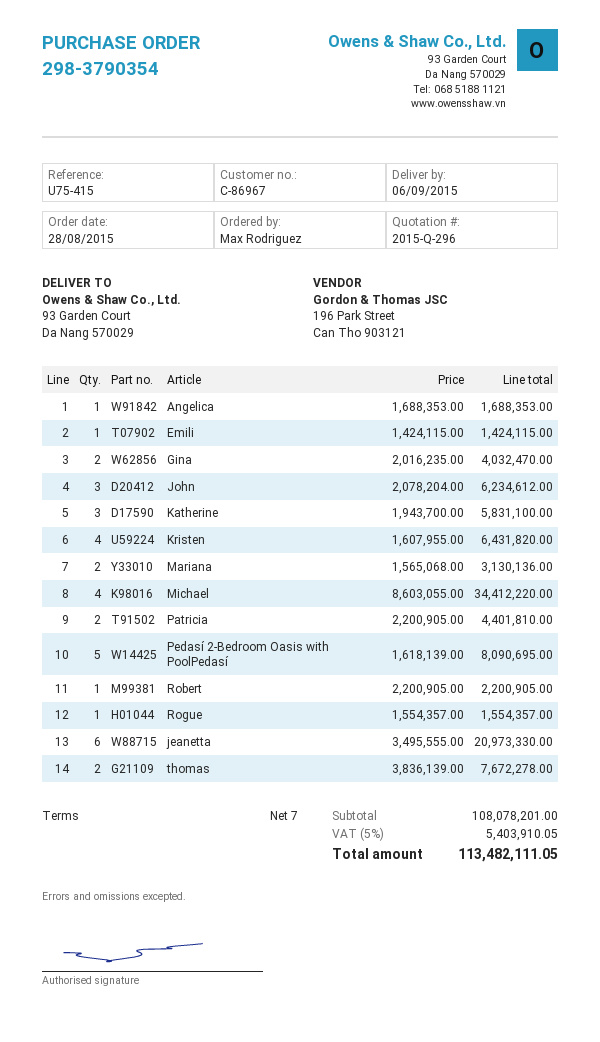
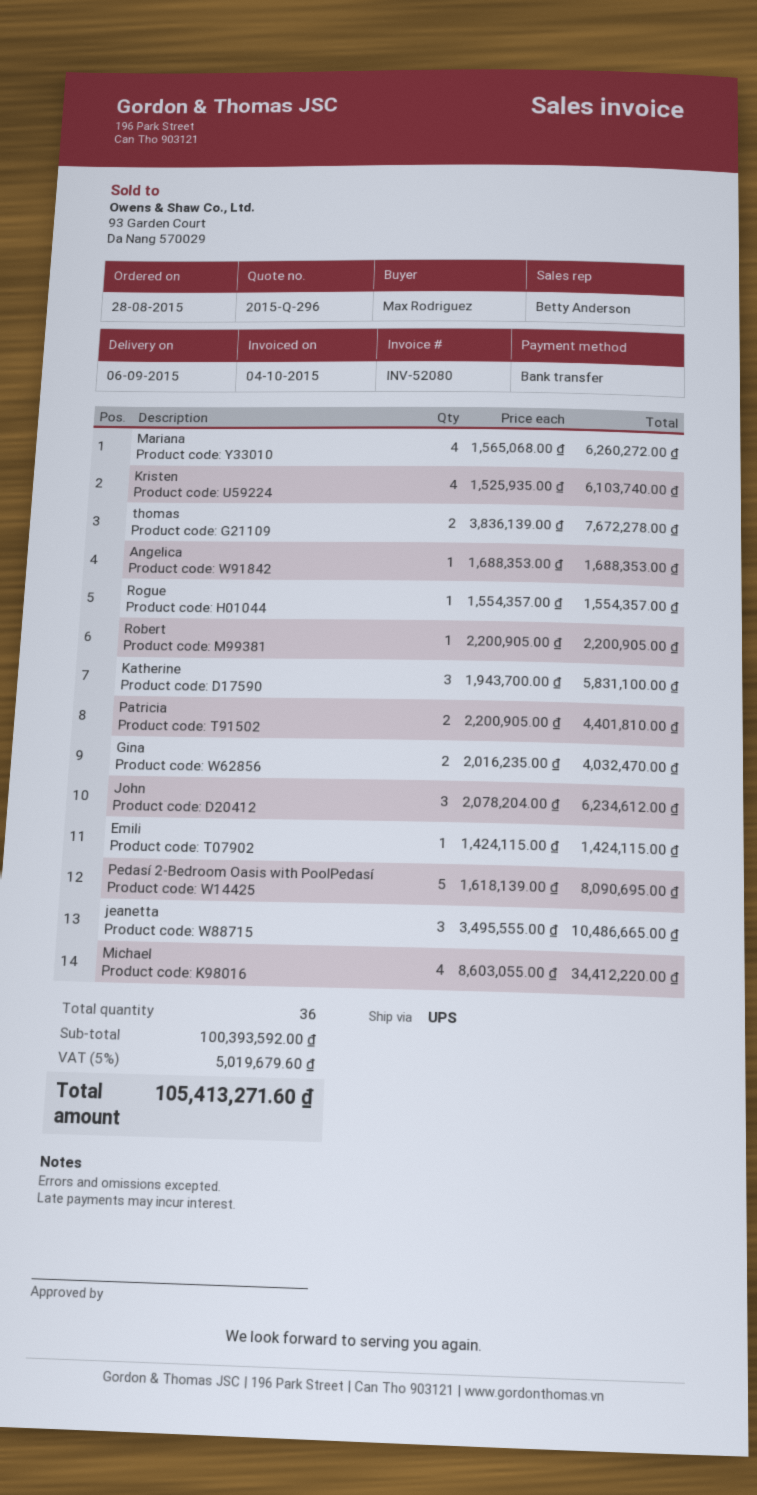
Kristen: 4 x 1607955.00 = 6431820.00 -> 4 x 1525935.00 = 6103740.00
Mariana: 2 x 1565068.00 = 3130136.00 -> 4 x 1565068.00 = 6260272.00
jeanetta: 6 x 3495555.00 = 20973330.00 -> 3 x 3495555.00 = 10486665.00
subtotal: 108078201.00 -> 100393592.00
tax: 5% = 5403910.05 -> 5% = 5019679.60
total: 113482111.05 -> 105413271.60

